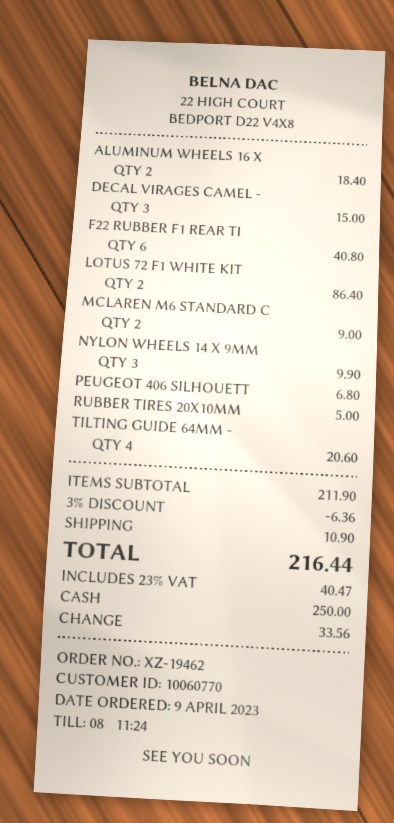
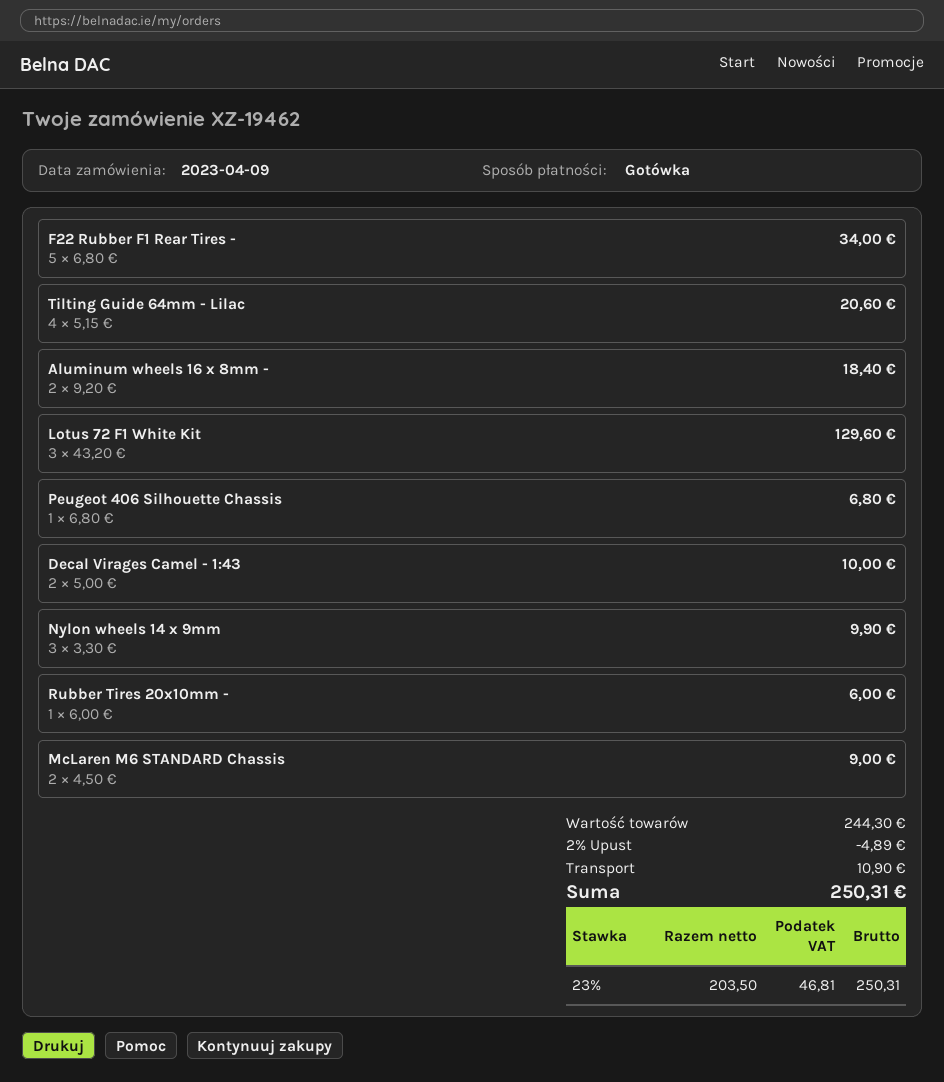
DECAL VIRAGES CAMEL -: 3 for 15.00 -> 2 for 10.00
F22 RUBBER F1 REAR TI: 6 for 40.80 -> 5 for 34.00
LOTUS 72 F1 WHITE KIT: 2 for 86.40 -> 3 for 129.60
RUBBER TIRES 20X10MM: 1 for 5.00 -> 1 for 6.00
subtotal: 211.90 -> 244.30
discount: 3% = 6.36 -> 2% = 4.89
tax: 23% = 40.47 -> 23% = 46.81
total: 216.44 -> 250.31

